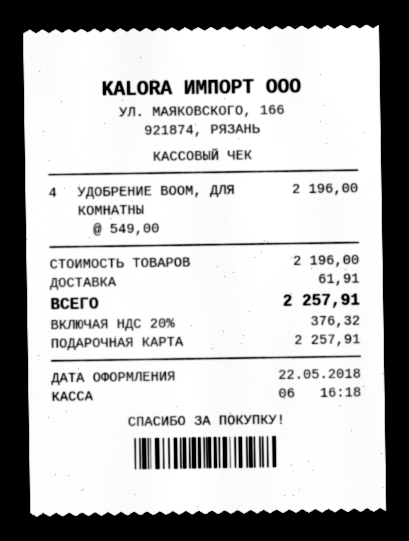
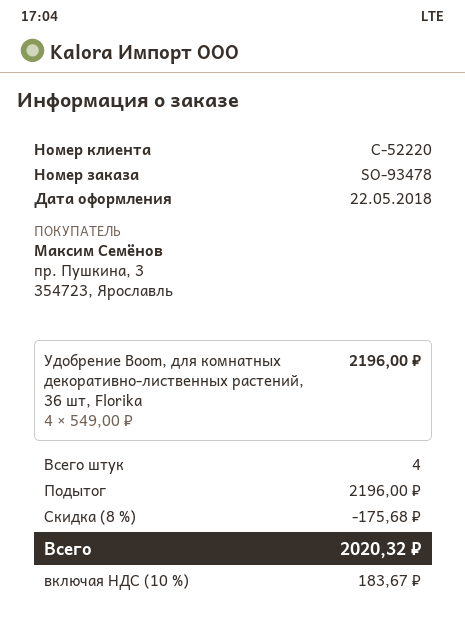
discount: none -> 8% = 175.68
shipping: 61.91 -> none
tax: 20% = 376.32 -> 10% = 183.67
total: 2257.91 -> 2020.32

